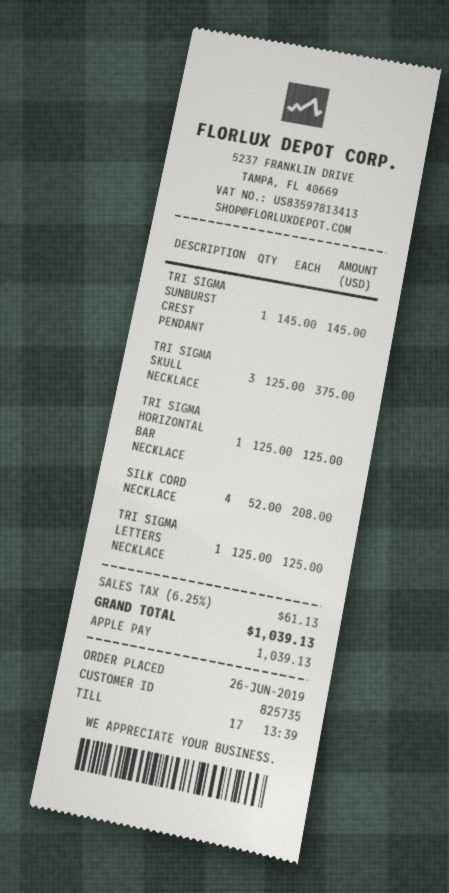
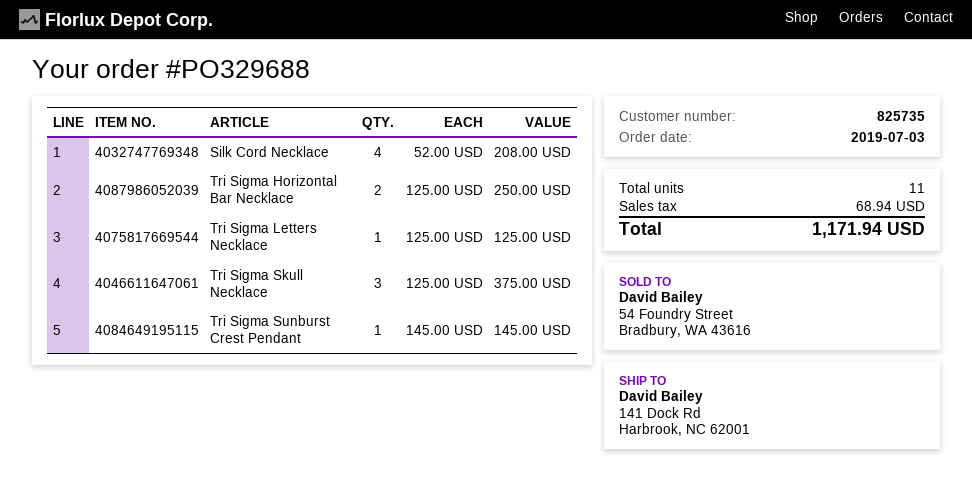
order date: 2019-06-26 -> 2019-07-03
TRI SIGMA HORIZONTAL BAR NECKLACE: 1 x 125.00 = 125.00 -> 2 x 125.00 = 250.00
tax: 61.13 -> 68.94
total: 1039.13 -> 1171.94

